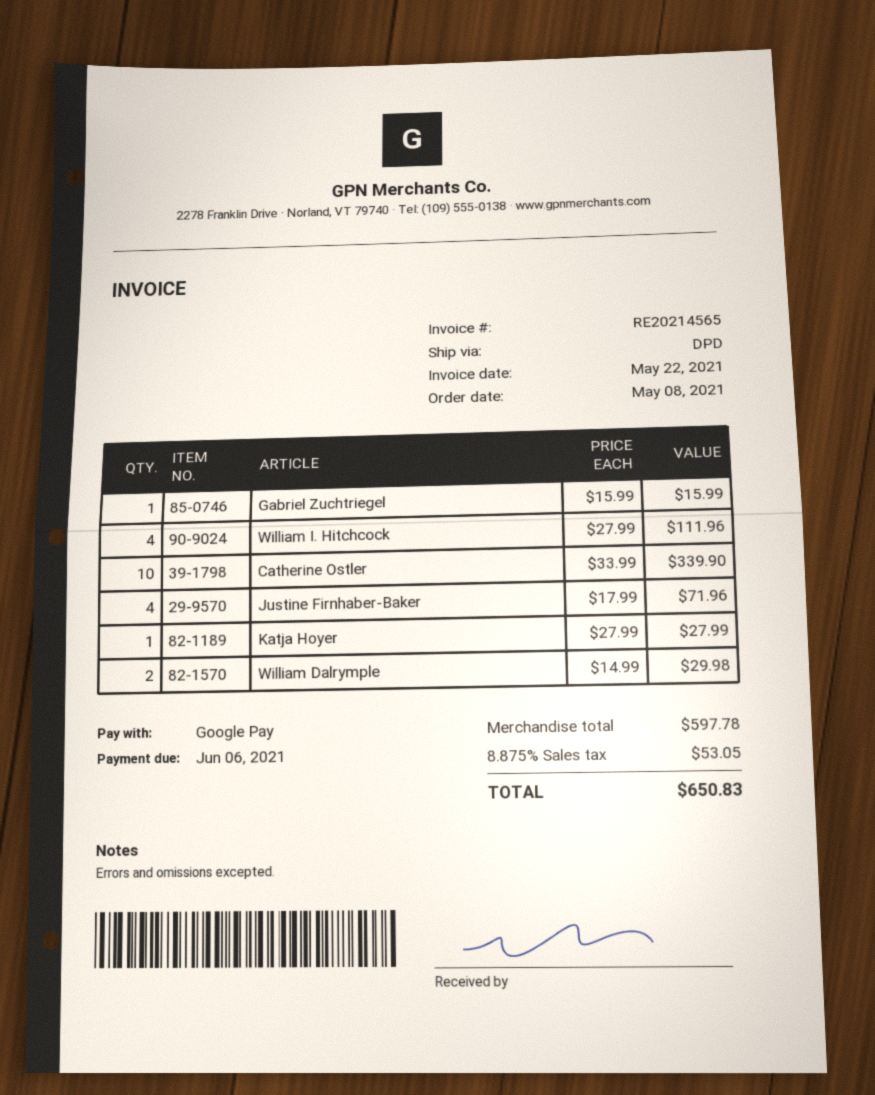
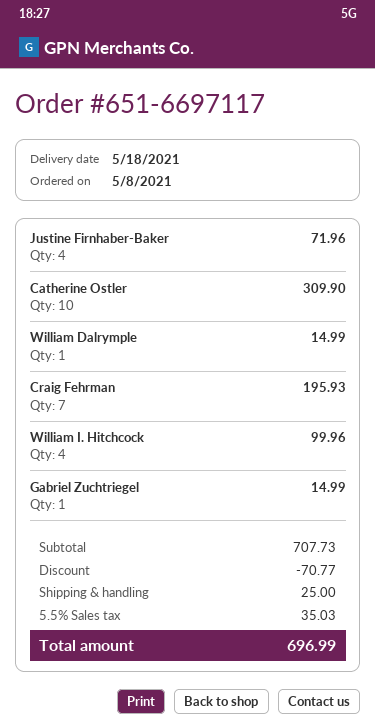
Gabriel Zuchtriegel: 1 for 15.99 -> 1 for 14.99
William I. Hitchcock: 4 for 111.96 -> 4 for 99.96
Catherine Ostler: 10 for 339.90 -> 10 for 309.90
Katja Hoyer: 1 for 27.99 -> none
William Dalrymple: 2 for 29.98 -> 1 for 14.99
Craig Fehrman: none -> 7 for 195.93
subtotal: 597.78 -> 707.73
discount: none -> 70.77
shipping: none -> 25.00
tax: 8.875% = 53.05 -> 5.5% = 35.03
total: 650.83 -> 696.99

